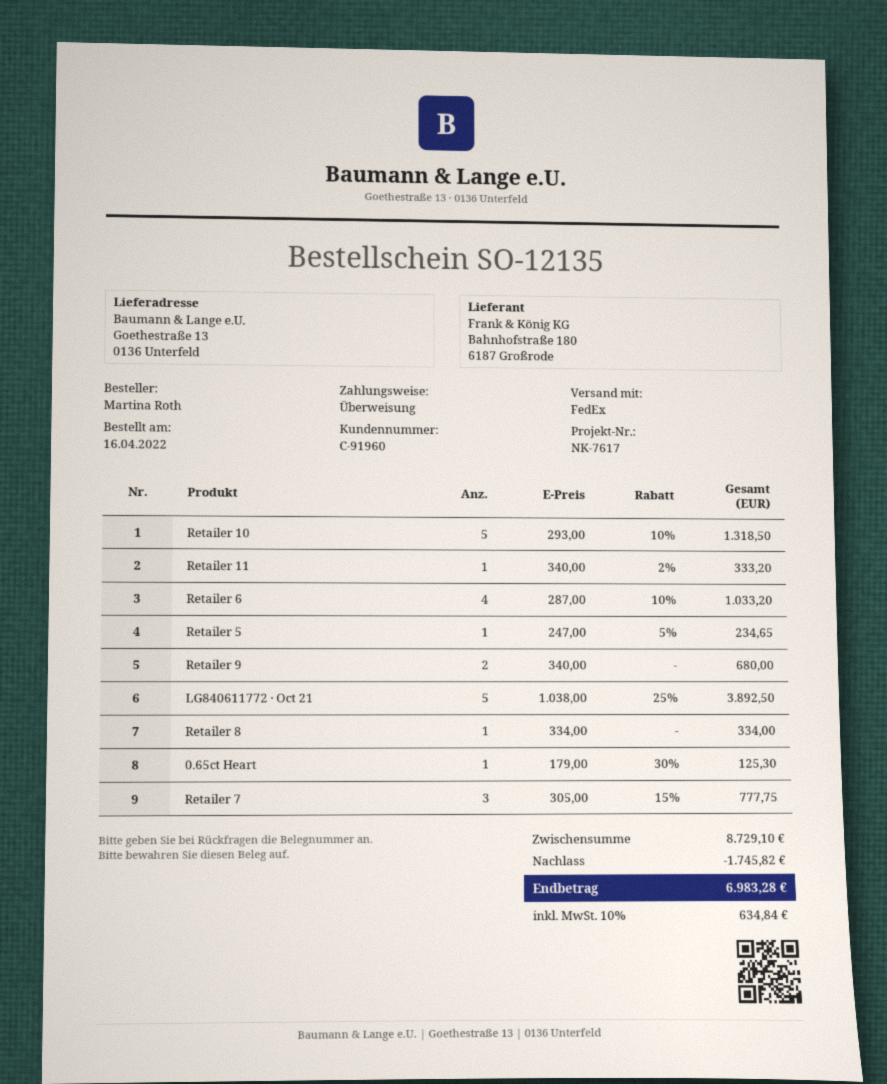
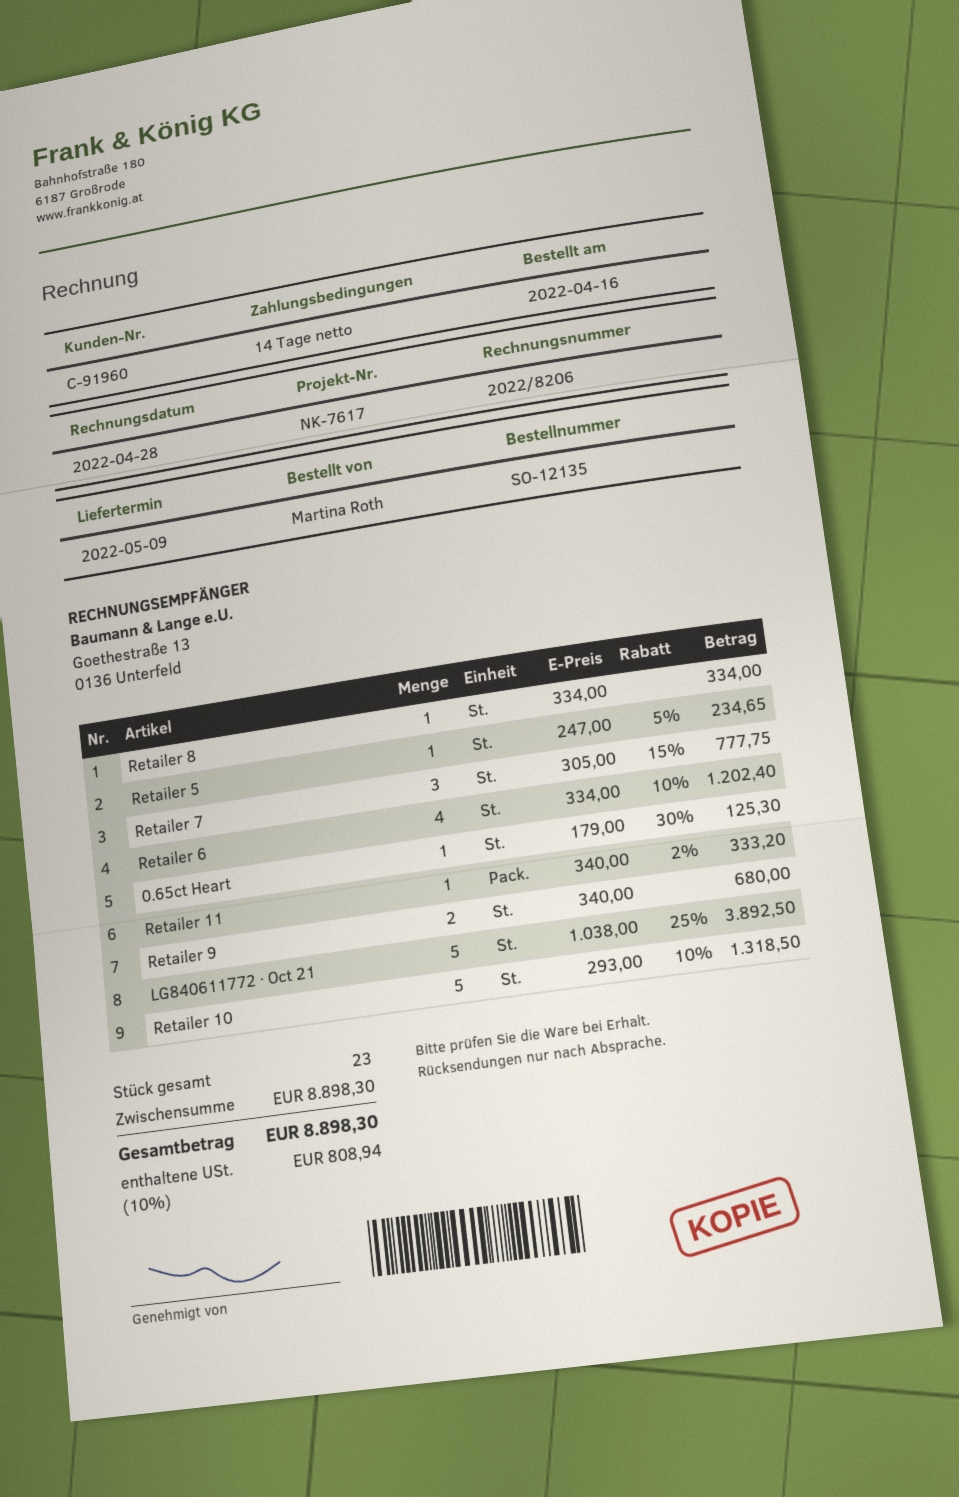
Retailer 6: 4 x 287.00 - 10% = 1033.20 -> 4 x 334.00 - 10% = 1202.40
subtotal: 8729.10 -> 8898.30
discount: 1745.82 -> none
tax: 10% = 634.84 -> 10% = 808.94
total: 6983.28 -> 8898.30

